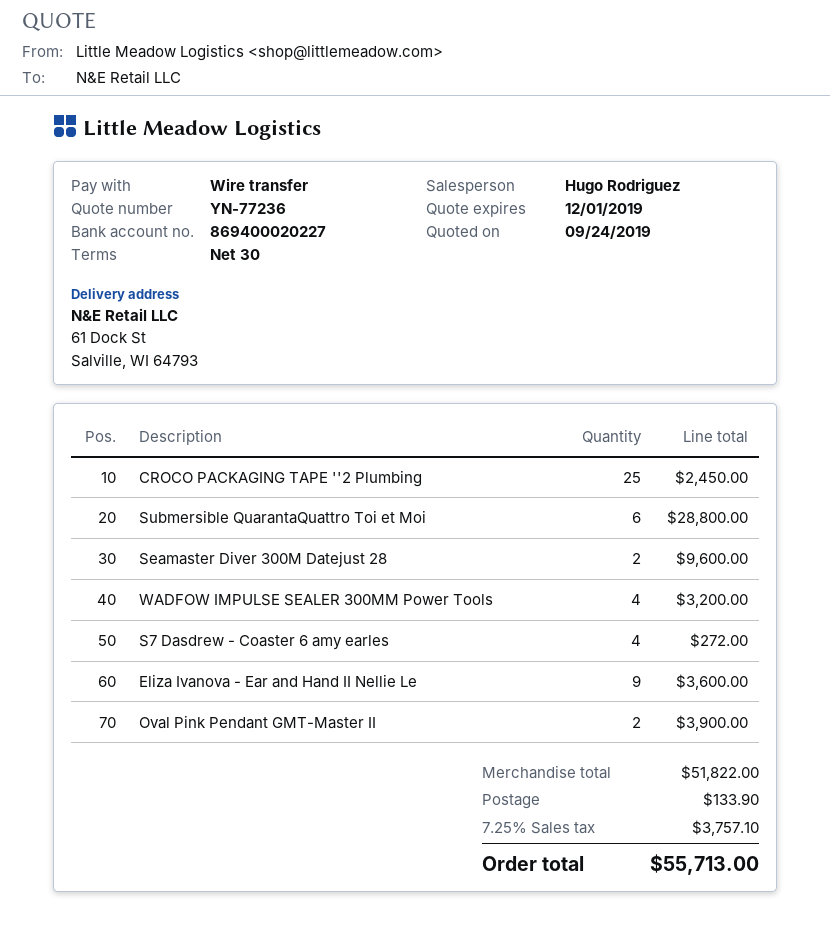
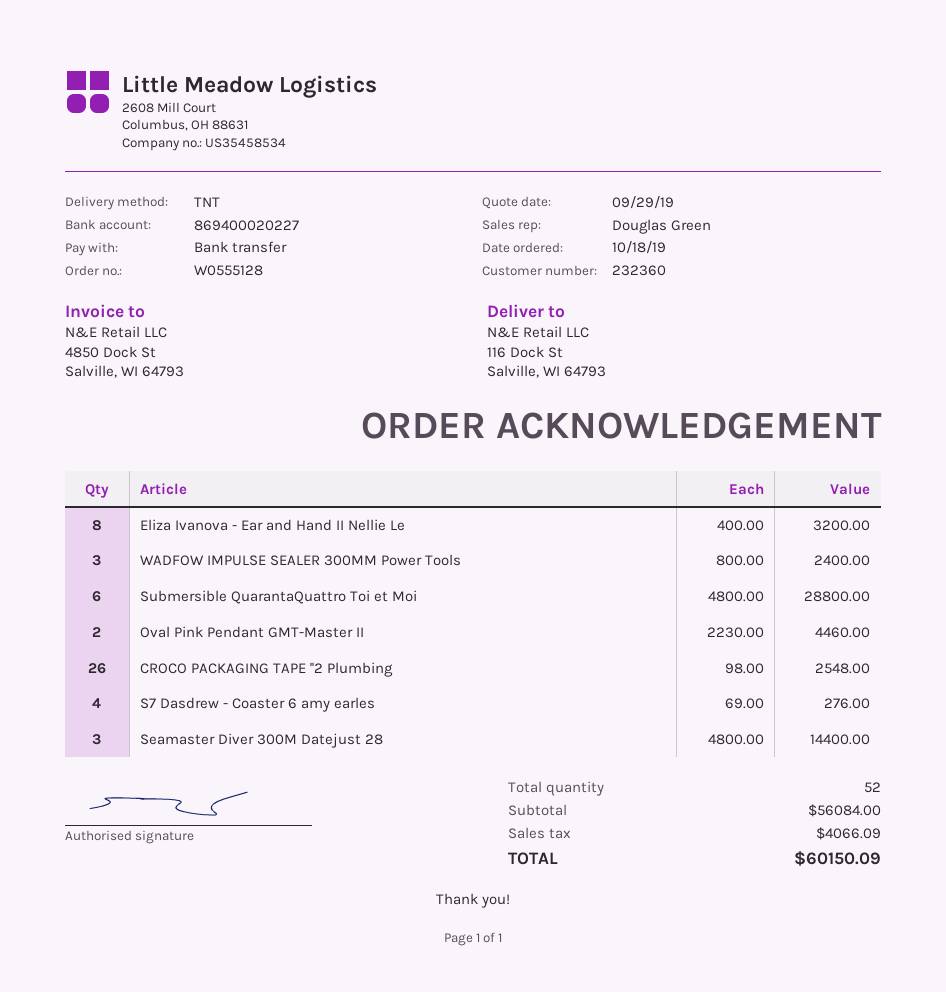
quote date: 2019-09-24 -> 2019-09-29
sales rep: Hugo Rodriguez -> Douglas Green
ship to: 61 Dock St, Salville, WI 64793 -> 116 Dock St, Salville, WI 64793
CROCO PACKAGING TAPE ''2 Plumbing: 25 for 2450.00 -> 26 for 2548.00
Seamaster Diver 300M Datejust 28: 2 for 9600.00 -> 3 for 14400.00
WADFOW IMPULSE SEALER 300MM Power Tools: 4 for 3200.00 -> 3 for 2400.00
S7 Dasdrew - Coaster 6 amy earles: 4 for 272.00 -> 4 for 276.00
Eliza Ivanova - Ear and Hand II Nellie Le: 9 for 3600.00 -> 8 for 3200.00
Oval Pink Pendant GMT-Master II: 2 for 3900.00 -> 2 for 4460.00
subtotal: 51822.00 -> 56084.00
shipping: 133.90 -> none
tax: 3757.10 -> 4066.09
total: 55713.00 -> 60150.09

